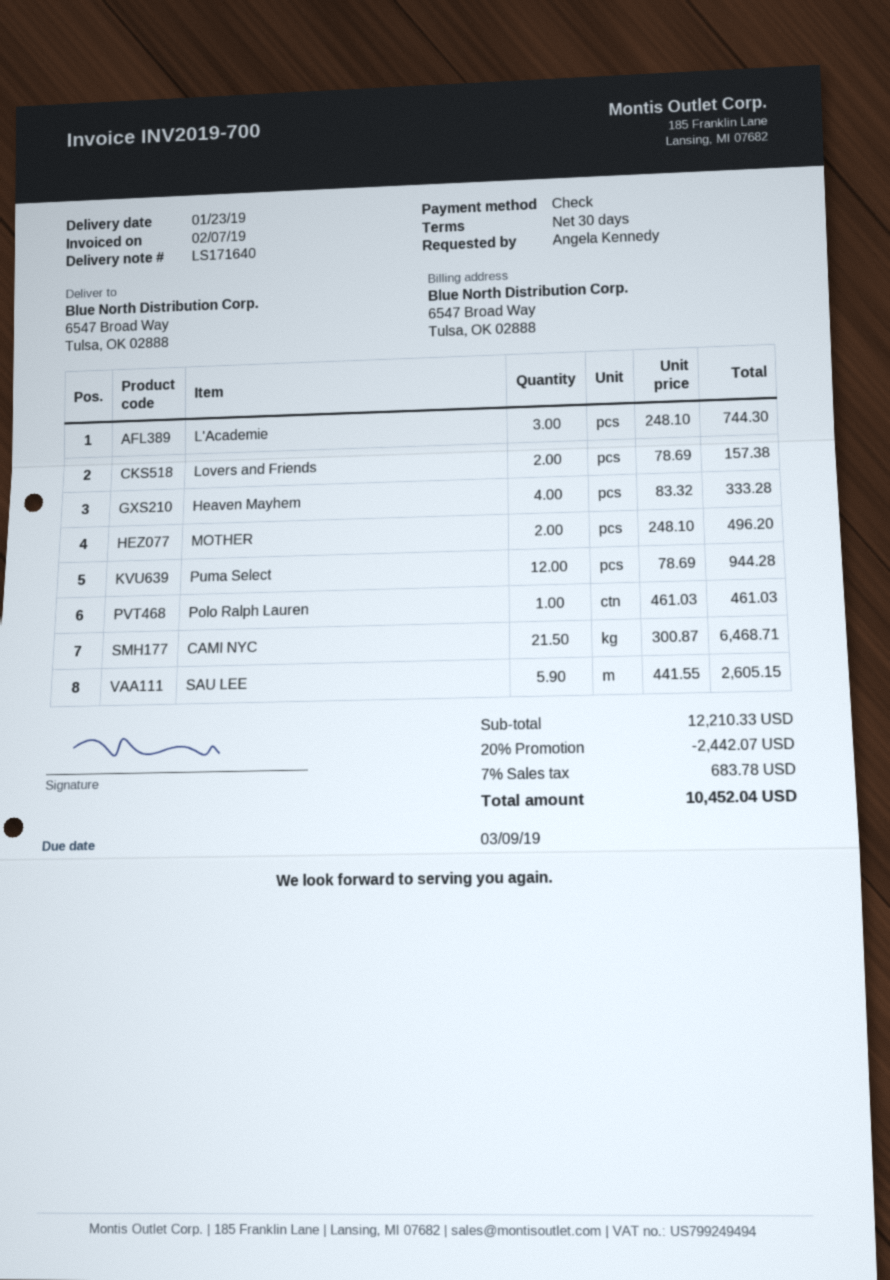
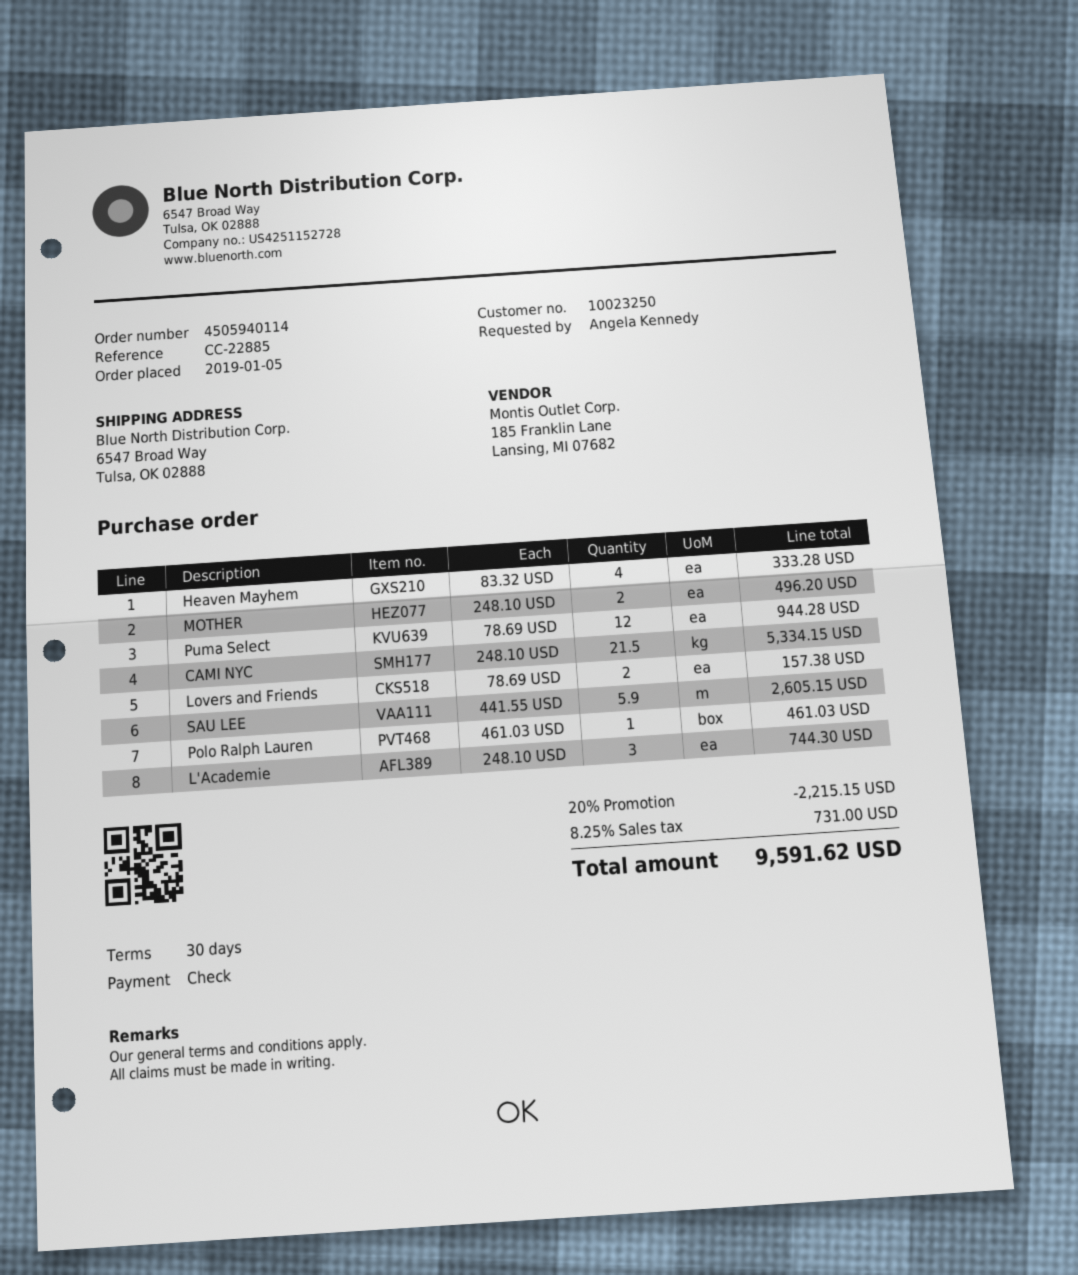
CAMI NYC: 21.5 x 300.87 = 6468.71 -> 21.5 x 248.10 = 5334.15
discount: 20% = 2442.07 -> 20% = 2215.15
tax: 7% = 683.78 -> 8.25% = 731.00
total: 10452.04 -> 9591.62

